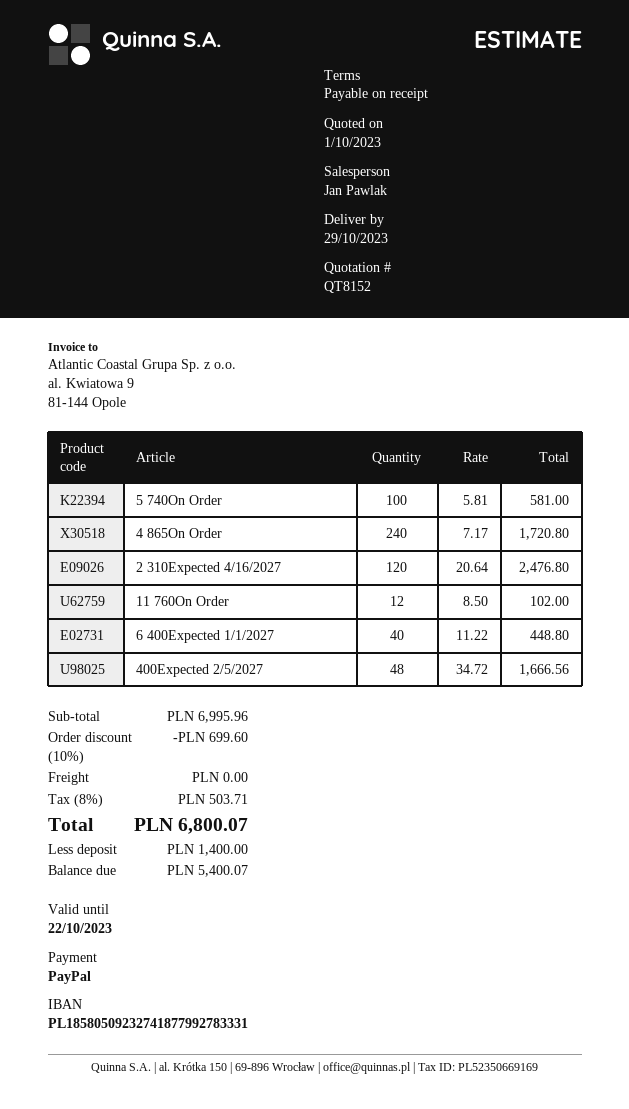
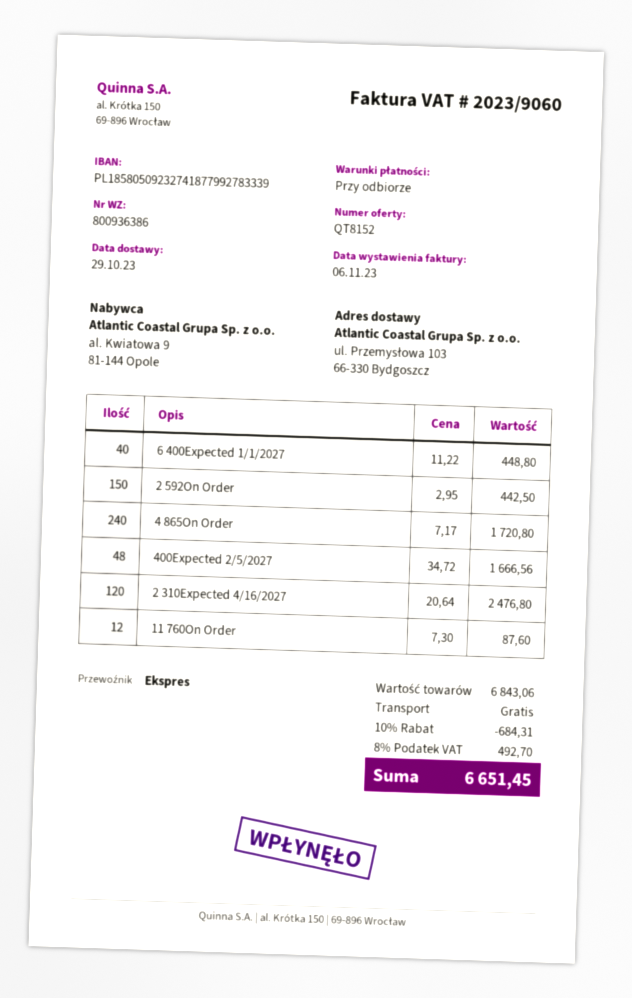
bank account: PL18580509232741877992783331 -> PL18580509232741877992783339
5 740On Order: 100 x 5.81 = 581.00 -> none
11 760On Order: 12 x 8.50 = 102.00 -> 12 x 7.30 = 87.60
2 592On Order: none -> 150 x 2.95 = 442.50
subtotal: 6995.96 -> 6843.06
discount: 10% = 699.60 -> 10% = 684.31
tax: 8% = 503.71 -> 8% = 492.70
total: 6800.07 -> 6651.45

